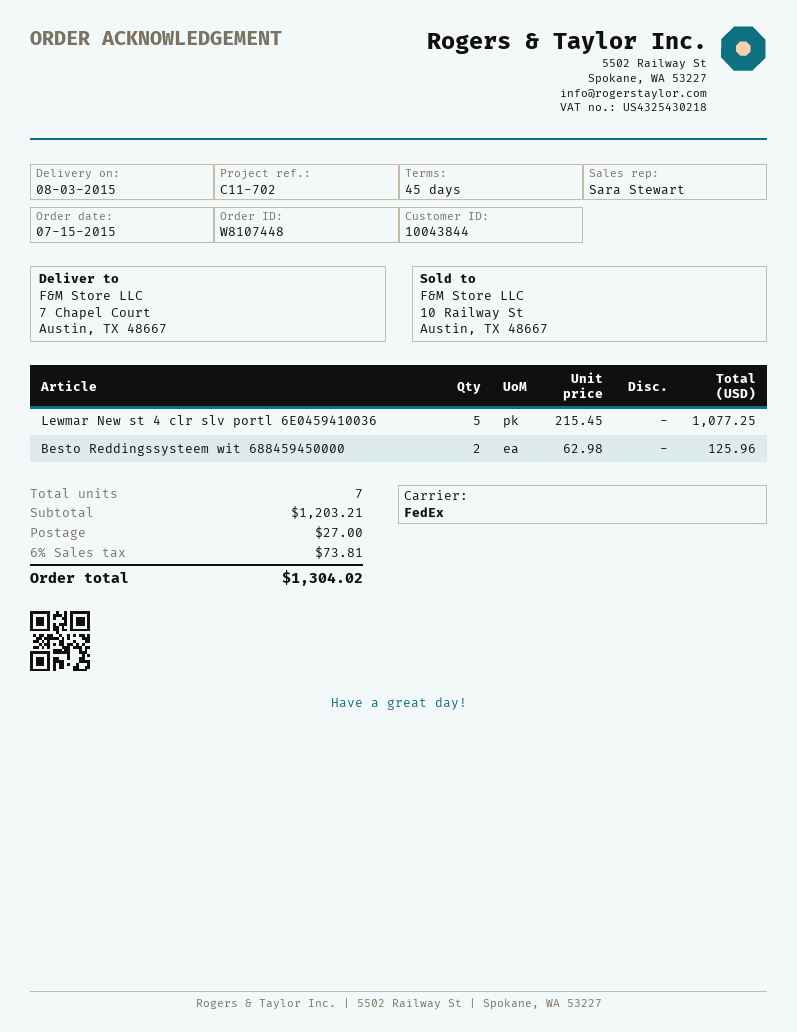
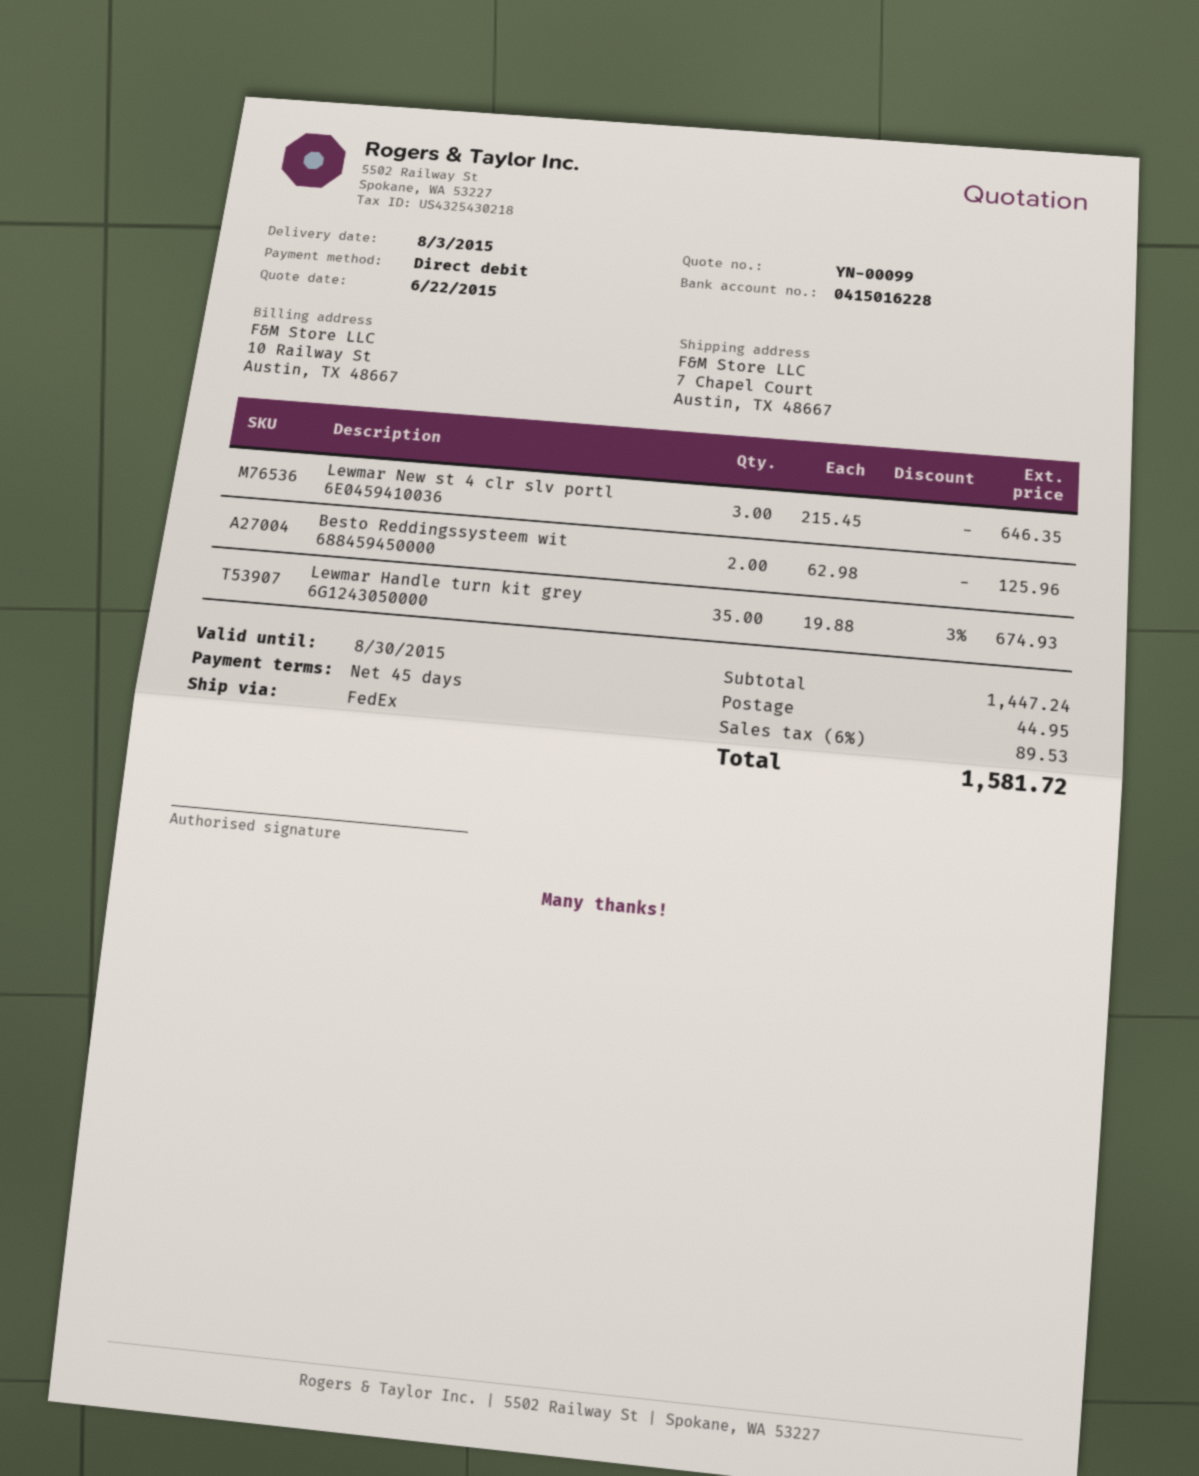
Lewmar New st 4 clr slv portl 6E0459410036: 5 x 215.45 = 1077.25 -> 3 x 215.45 = 646.35
Lewmar Handle turn kit grey 6G1243050000: none -> 35 x 19.88 - 3% = 674.93
subtotal: 1203.21 -> 1447.24
shipping: 27.00 -> 44.95
tax: 6% = 73.81 -> 6% = 89.53
total: 1304.02 -> 1581.72

